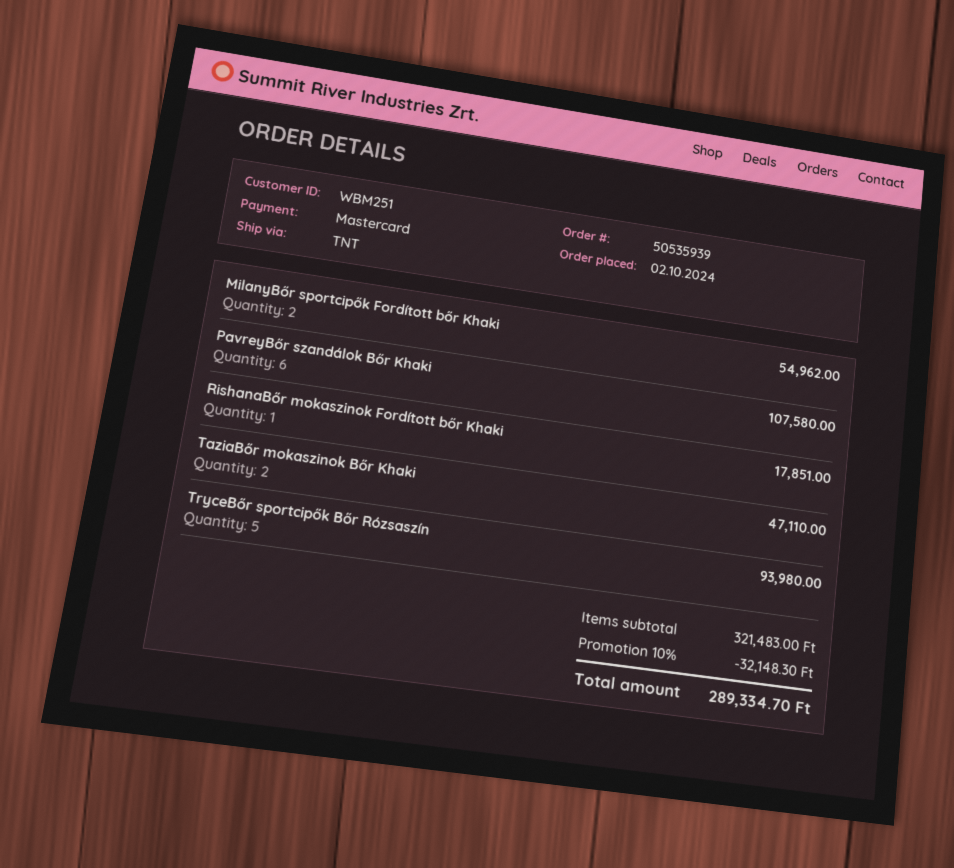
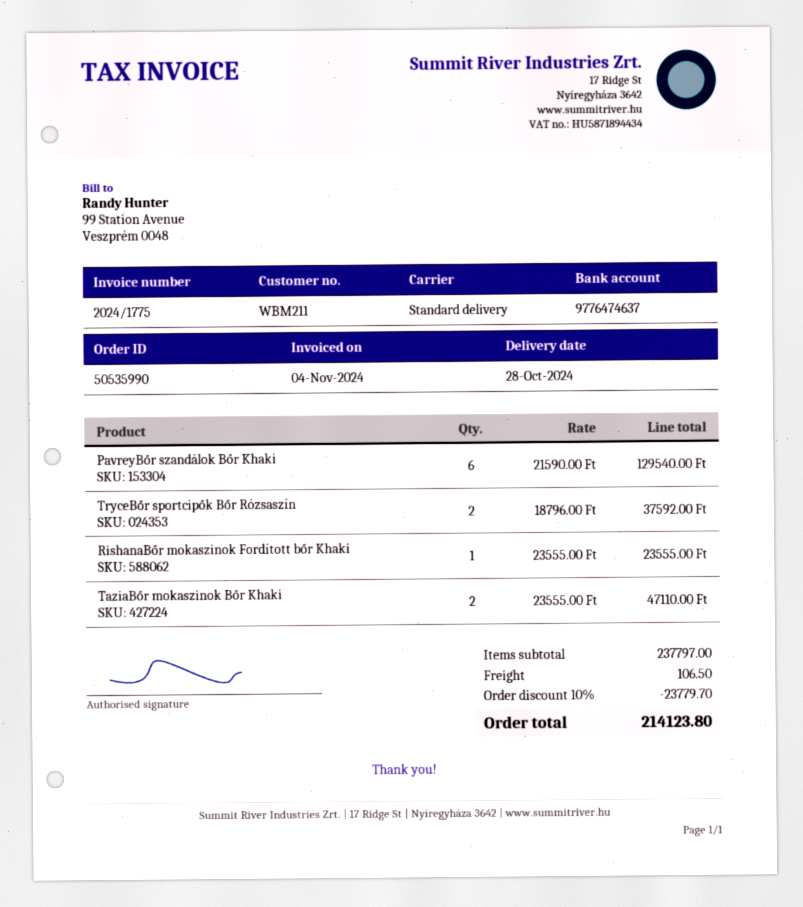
order number: 50535939 -> 50535990
customer number: WBM251 -> WBM211
shipping method: TNT -> standard
MilanyBőr sportcipők Fordított bőr Khaki: 2 for 54962.00 -> none
PavreyBőr szandálok Bőr Khaki: 6 for 107580.00 -> 6 for 129540.00
RishanaBőr mokaszinok Fordított bőr Khaki: 1 for 17851.00 -> 1 for 23555.00
TryceBőr sportcipők Bőr Rózsaszín: 5 for 93980.00 -> 2 for 37592.00
subtotal: 321483.00 -> 237797.00
discount: 10% = 32148.30 -> 10% = 23779.70
shipping: none -> 106.50
total: 289334.70 -> 214123.80

